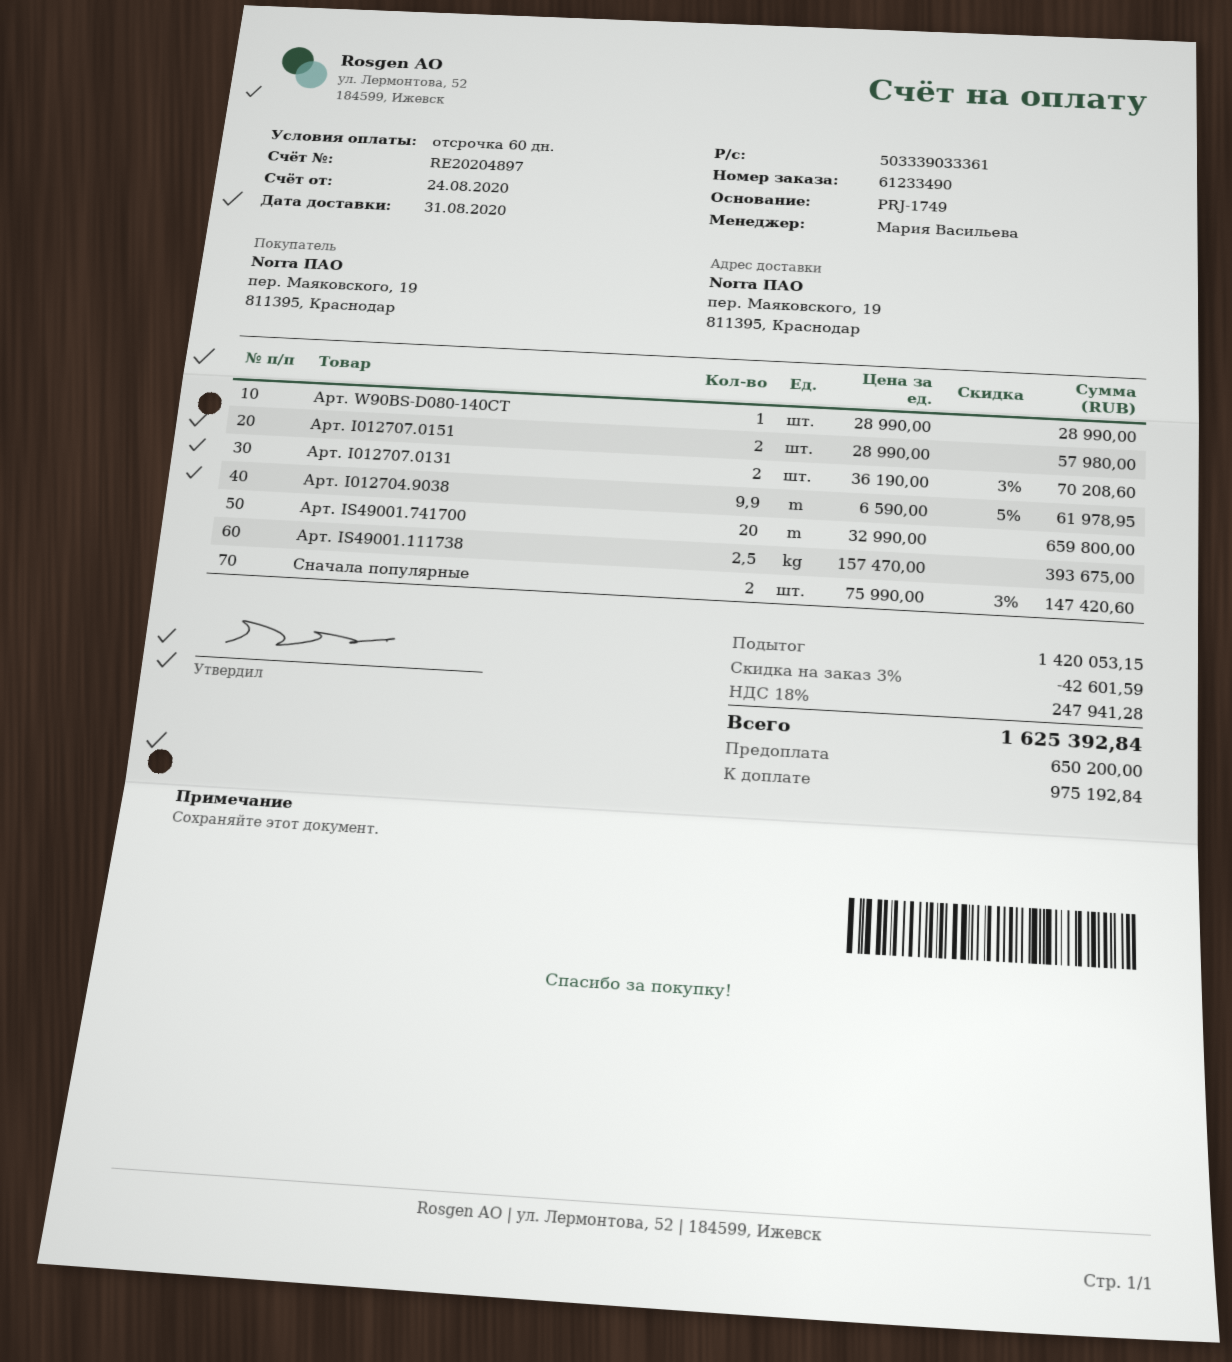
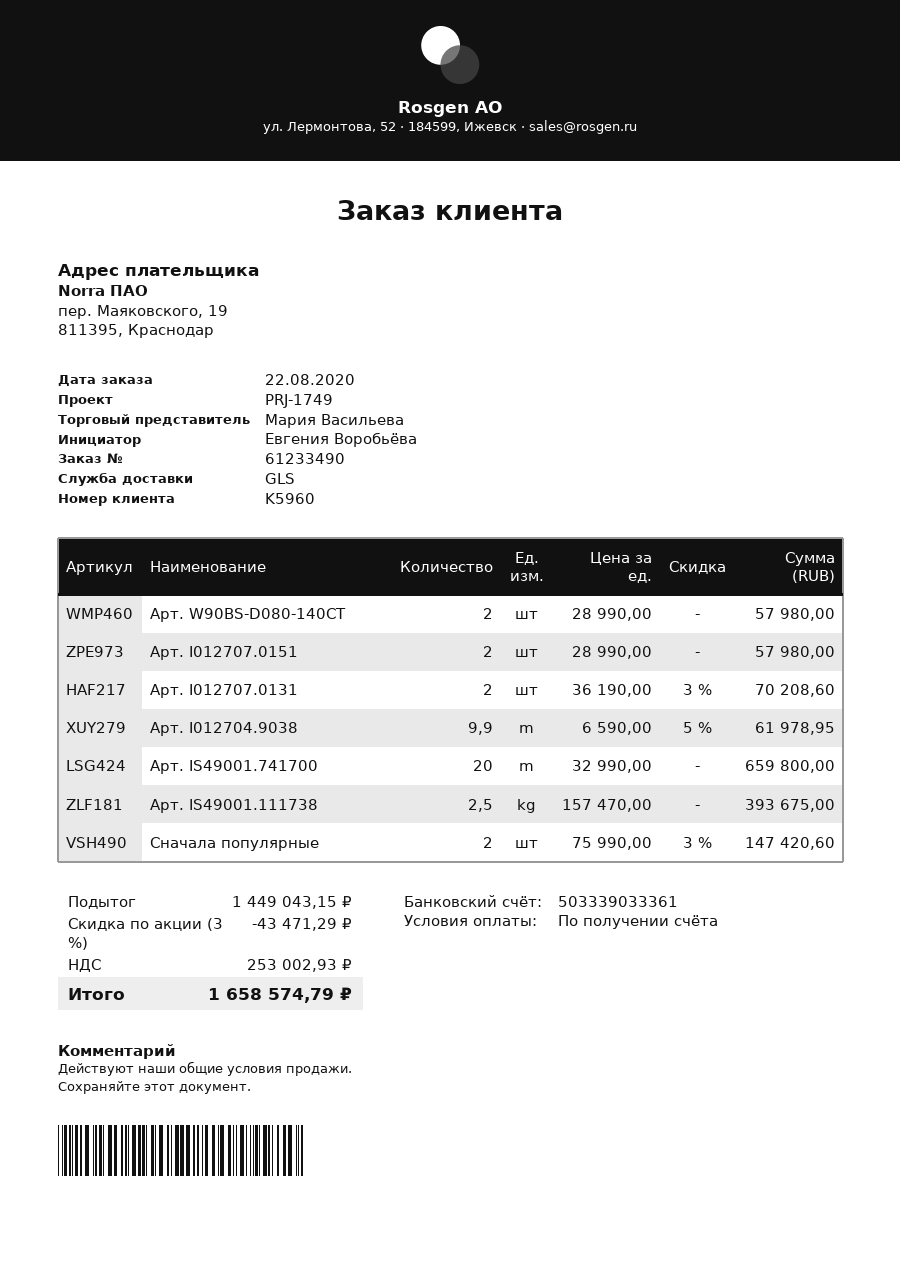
payment terms: 60 days -> on receipt
Арт. W90BS-D080-140CT: 1 x 28990.00 = 28990.00 -> 2 x 28990.00 = 57980.00
subtotal: 1420053.15 -> 1449043.15
discount: 3% = 42601.59 -> 3% = 43471.29
tax: 247941.28 -> 253002.93
total: 1625392.84 -> 1658574.79

